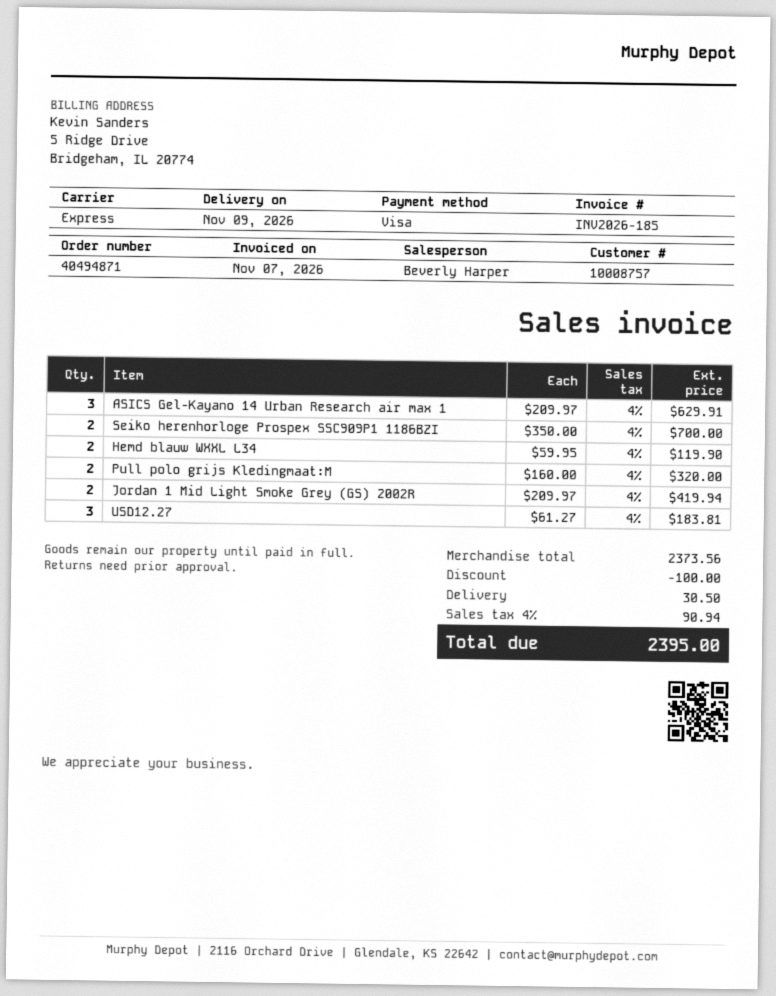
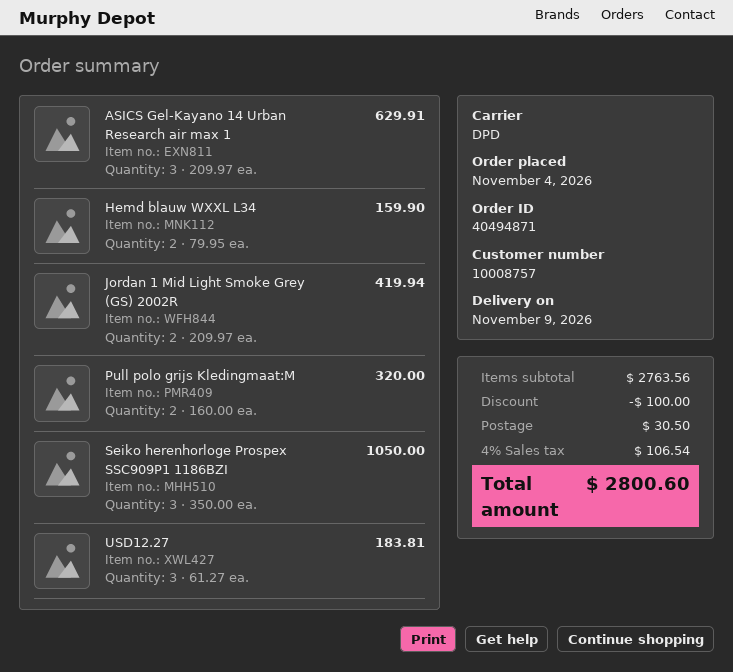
shipping method: express -> DPD
Seiko herenhorloge Prospex SSC909P1 1186BZI: 2 x 350.00 = 700.00 -> 3 x 350.00 = 1050.00
Hemd blauw WXXL L34: 2 x 59.95 = 119.90 -> 2 x 79.95 = 159.90
subtotal: 2373.56 -> 2763.56
tax: 4% = 90.94 -> 4% = 106.54
total: 2395.00 -> 2800.60

